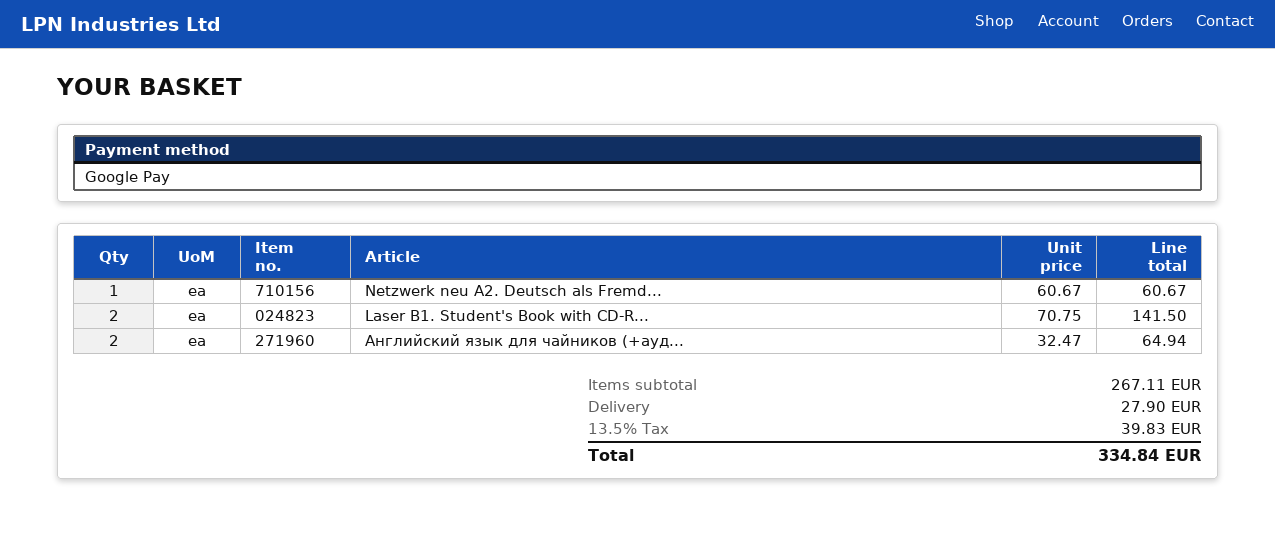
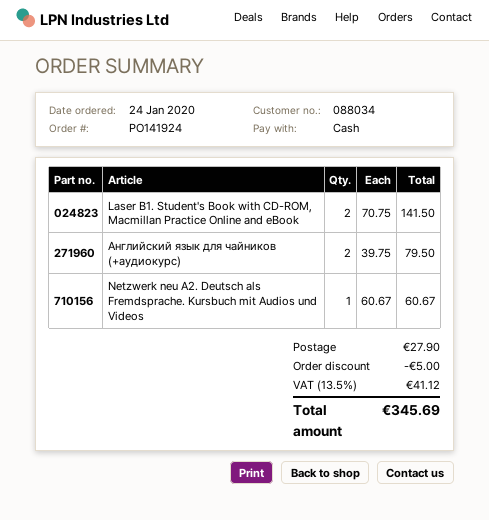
payment method: Google Pay -> cash
Английский язык для чайников (+ауд...: 2 x 32.47 = 64.94 -> 2 x 39.75 = 79.50
discount: none -> 5.00
tax: 13.5% = 39.83 -> 13.5% = 41.12
total: 334.84 -> 345.69

